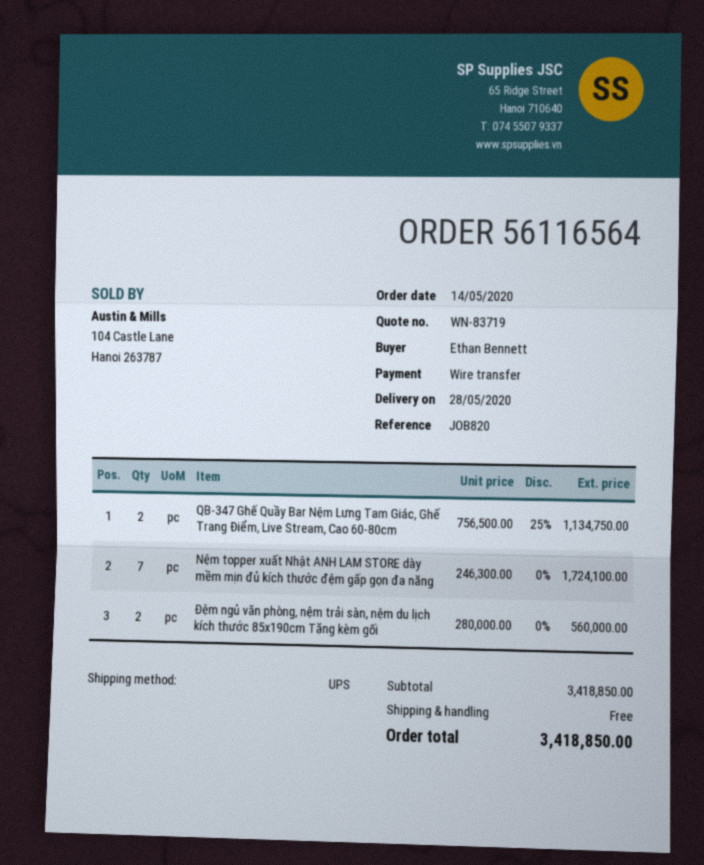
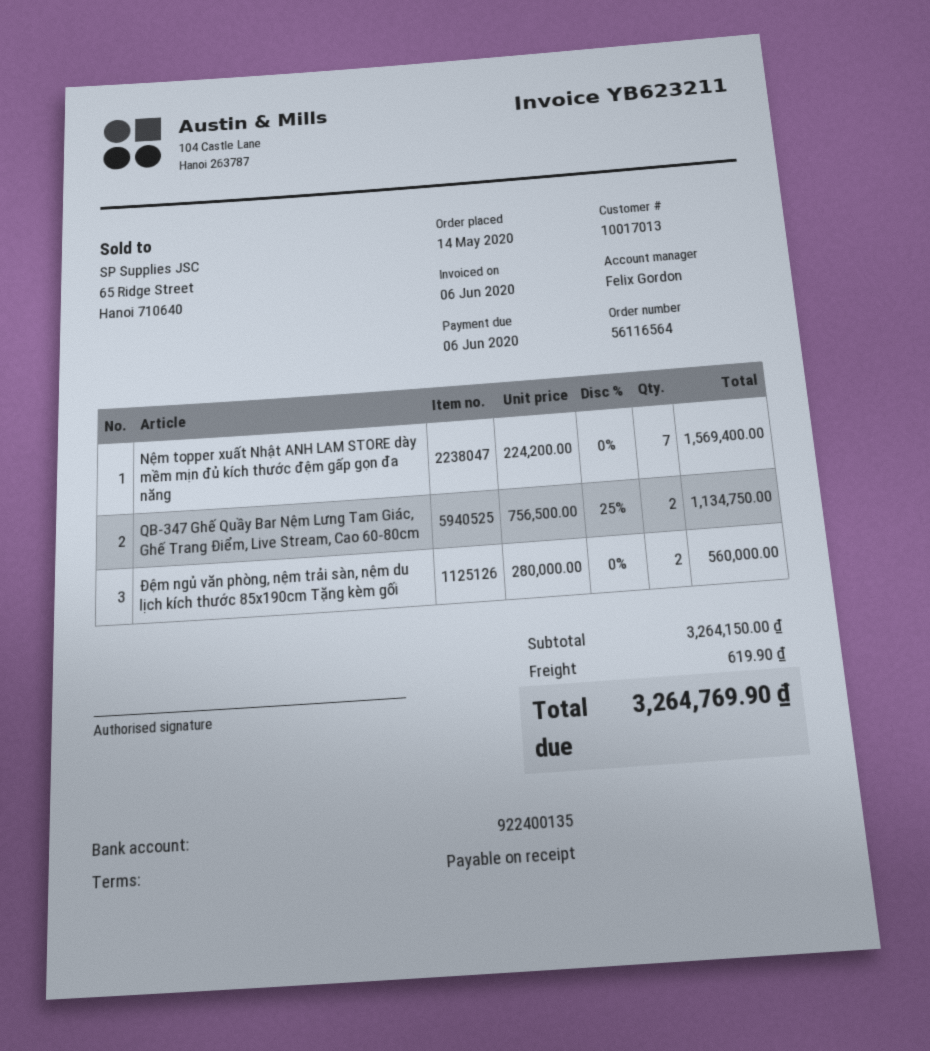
Nệm topper xuất Nhật ANH LAM STORE dày mềm mịn đủ kích thước đệm gấp gọn đa năng: 7 x 246300.00 = 1724100.00 -> 7 x 224200.00 = 1569400.00
subtotal: 3418850.00 -> 3264150.00
shipping: 0.00 -> 619.90
total: 3418850.00 -> 3264769.90

